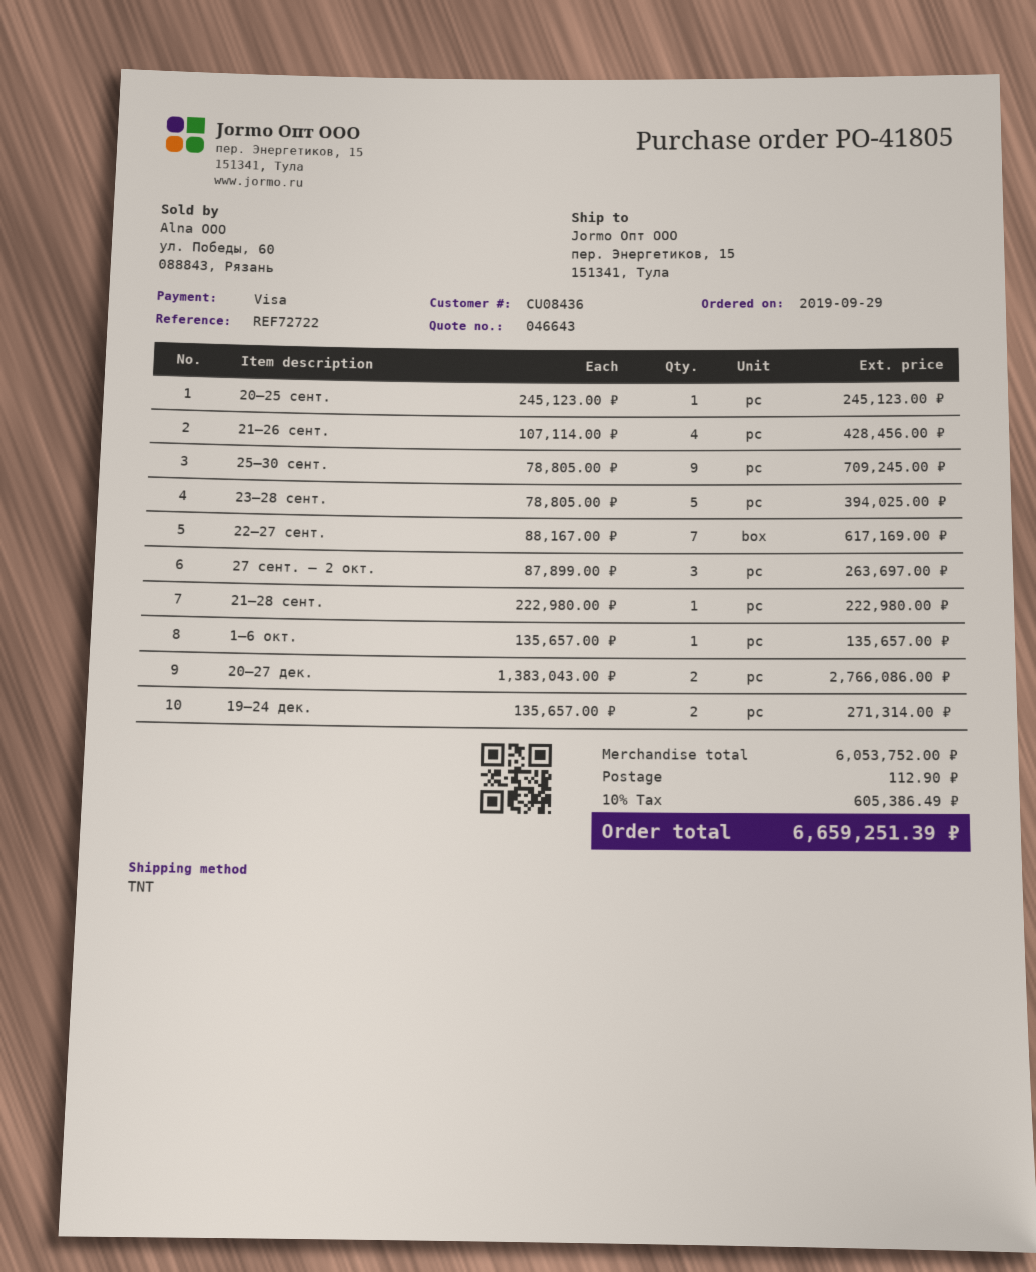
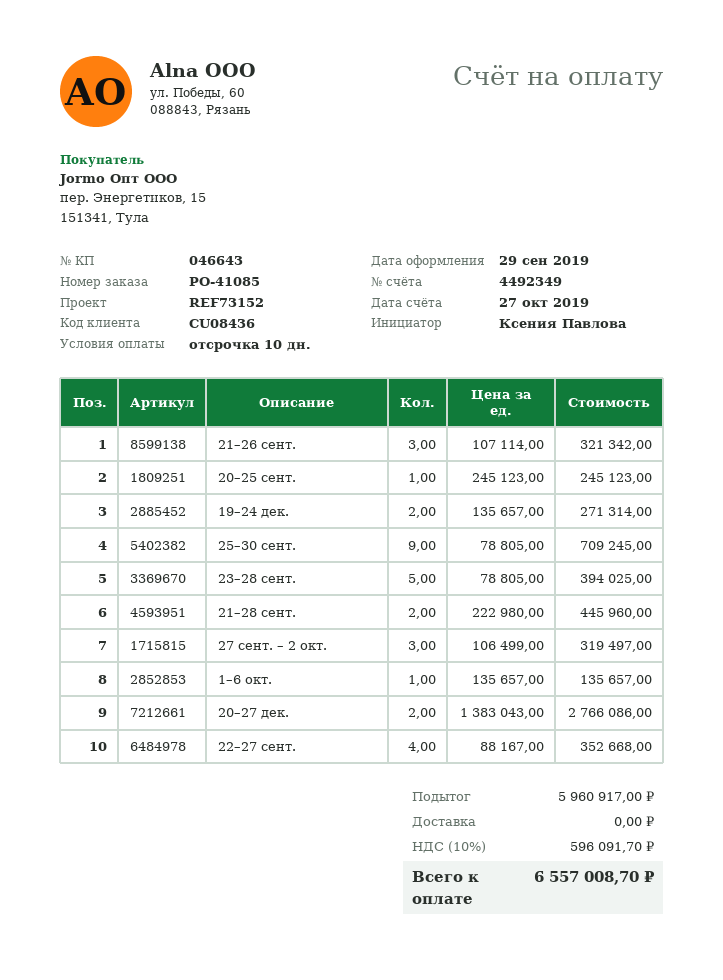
order number: PO-41805 -> PO-41085
reference: REF72722 -> REF73152
21–26 сент.: 4 x 107114.00 = 428456.00 -> 3 x 107114.00 = 321342.00
22–27 сент.: 7 x 88167.00 = 617169.00 -> 4 x 88167.00 = 352668.00
27 сент. – 2 окт.: 3 x 87899.00 = 263697.00 -> 3 x 106499.00 = 319497.00
21–28 сент.: 1 x 222980.00 = 222980.00 -> 2 x 222980.00 = 445960.00
subtotal: 6053752.00 -> 5960917.00
shipping: 112.90 -> 0.00
tax: 10% = 605386.49 -> 10% = 596091.70
total: 6659251.39 -> 6557008.70

